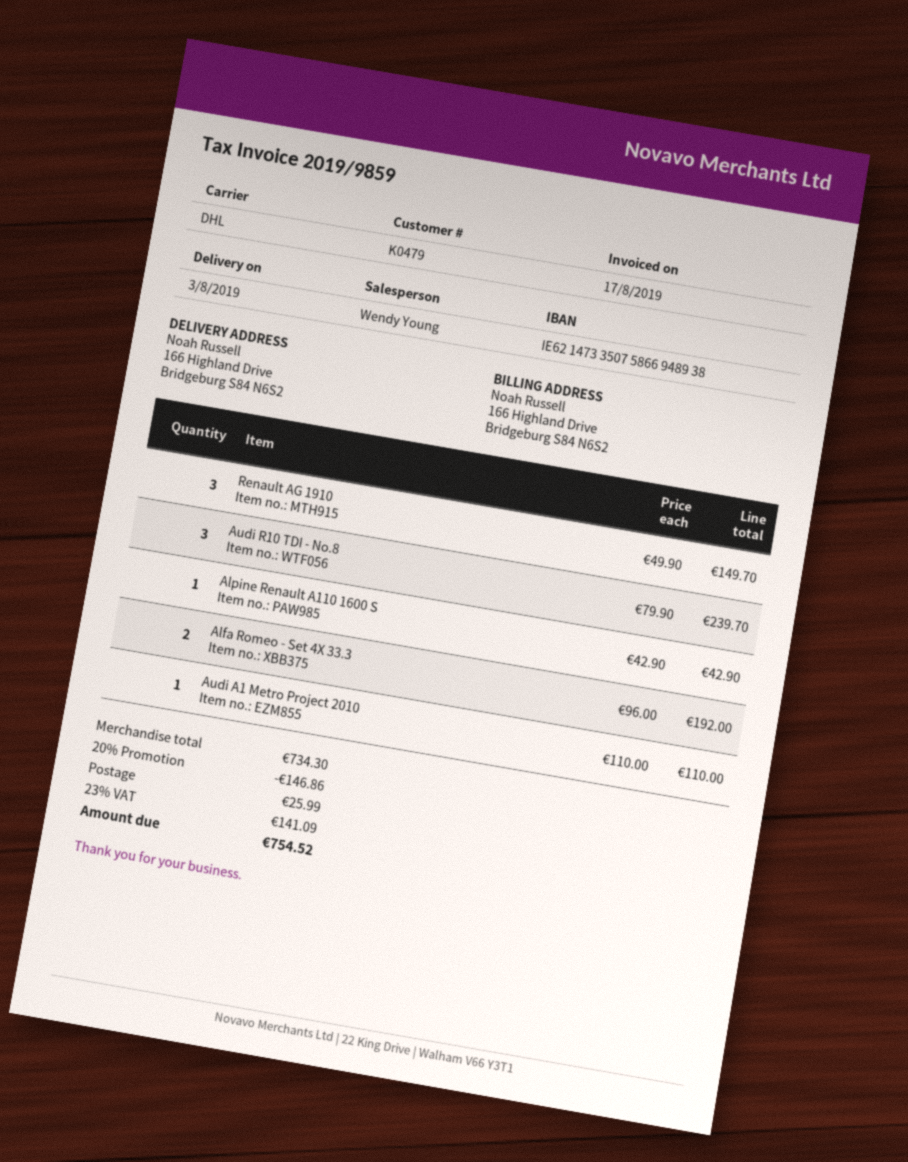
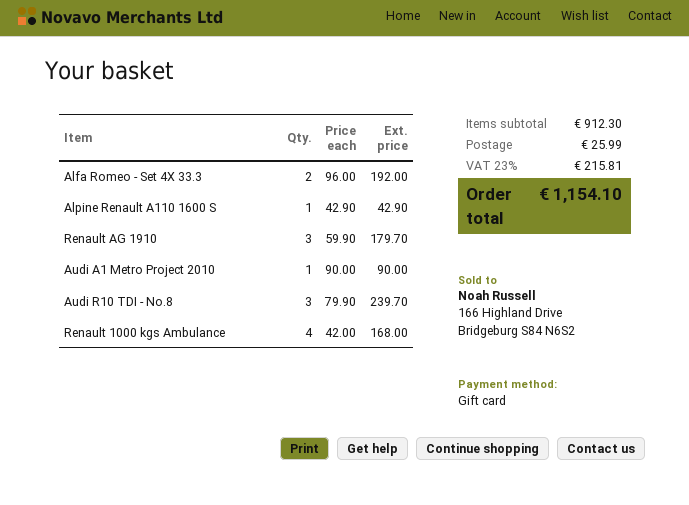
Renault AG 1910: 3 x 49.90 = 149.70 -> 3 x 59.90 = 179.70
Audi A1 Metro Project 2010: 1 x 110.00 = 110.00 -> 1 x 90.00 = 90.00
Renault 1000 kgs Ambulance: none -> 4 x 42.00 = 168.00
subtotal: 734.30 -> 912.30
discount: 20% = 146.86 -> none
tax: 23% = 141.09 -> 23% = 215.81
total: 754.52 -> 1154.10

